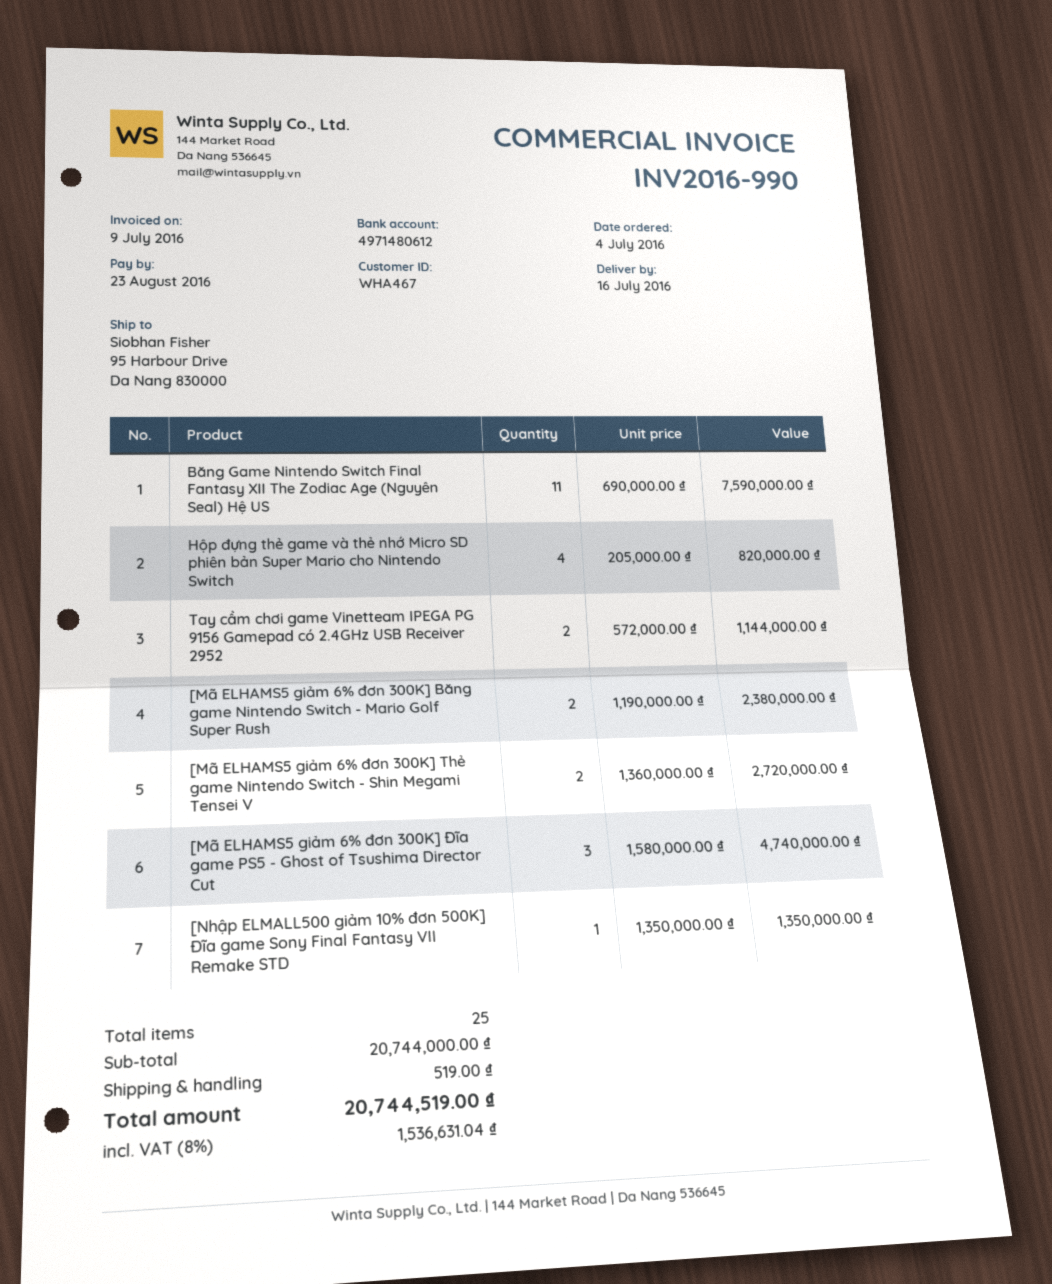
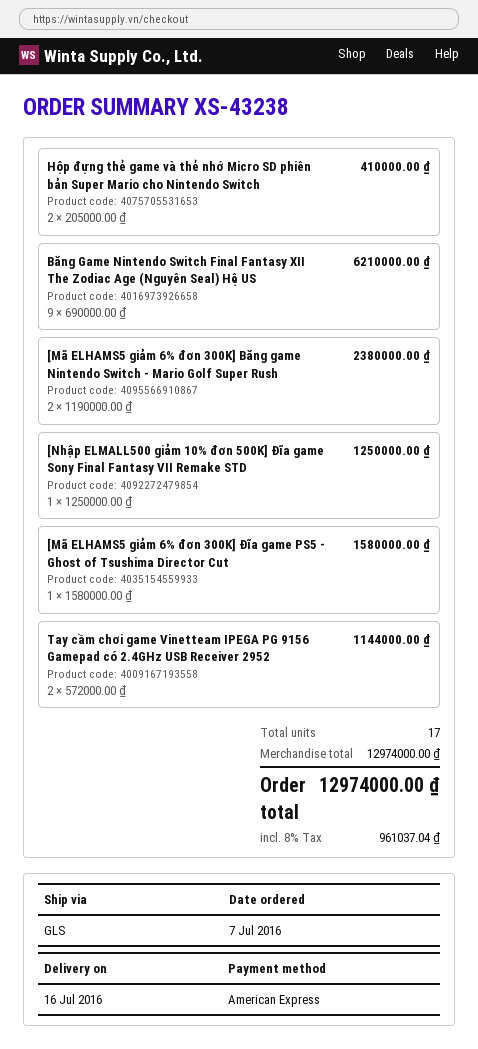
order date: 2016-07-04 -> 2016-07-07
Băng Game Nintendo Switch Final Fantasy XII The Zodiac Age (Nguyên Seal) Hệ US: 11 x 690000.00 = 7590000.00 -> 9 x 690000.00 = 6210000.00
Hộp đựng thẻ game và thẻ nhớ Micro SD phiên bản Super Mario cho Nintendo Switch: 4 x 205000.00 = 820000.00 -> 2 x 205000.00 = 410000.00
[Mã ELHAMS5 giảm 6% đơn 300K] Thẻ game Nintendo Switch - Shin Megami Tensei V: 2 x 1360000.00 = 2720000.00 -> none
[Mã ELHAMS5 giảm 6% đơn 300K] Đĩa game PS5 - Ghost of Tsushima Director Cut: 3 x 1580000.00 = 4740000.00 -> 1 x 1580000.00 = 1580000.00
[Nhập ELMALL500 giảm 10% đơn 500K] Đĩa game Sony Final Fantasy VII Remake STD: 1 x 1350000.00 = 1350000.00 -> 1 x 1250000.00 = 1250000.00
total quantity: 25 -> 17
subtotal: 20744000.00 -> 12974000.00
shipping: 519.00 -> none
tax: 8% = 1536631.04 -> 8% = 961037.04
total: 20744519.00 -> 12974000.00

